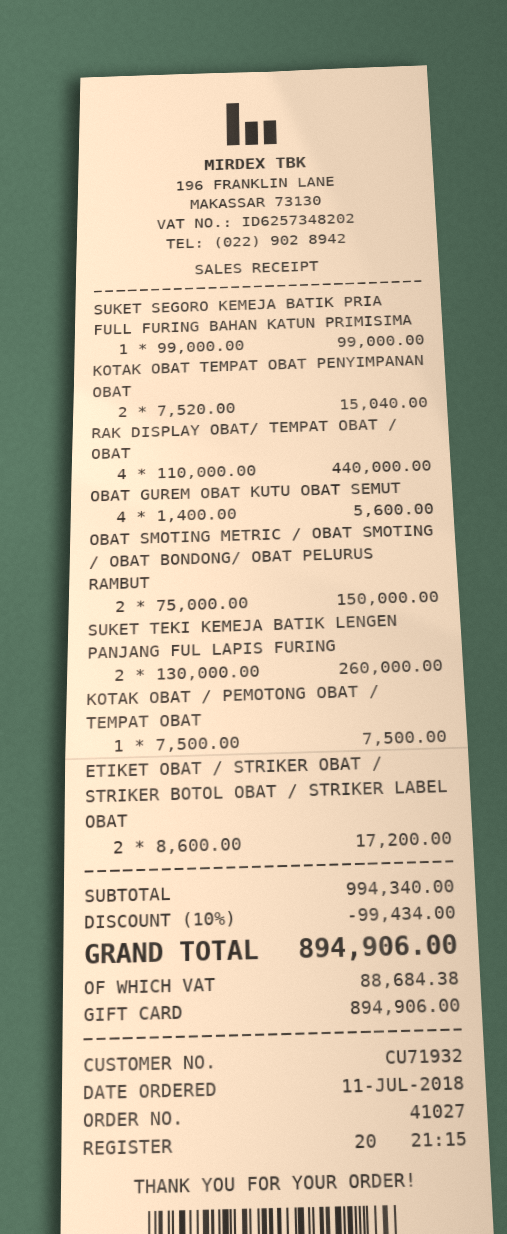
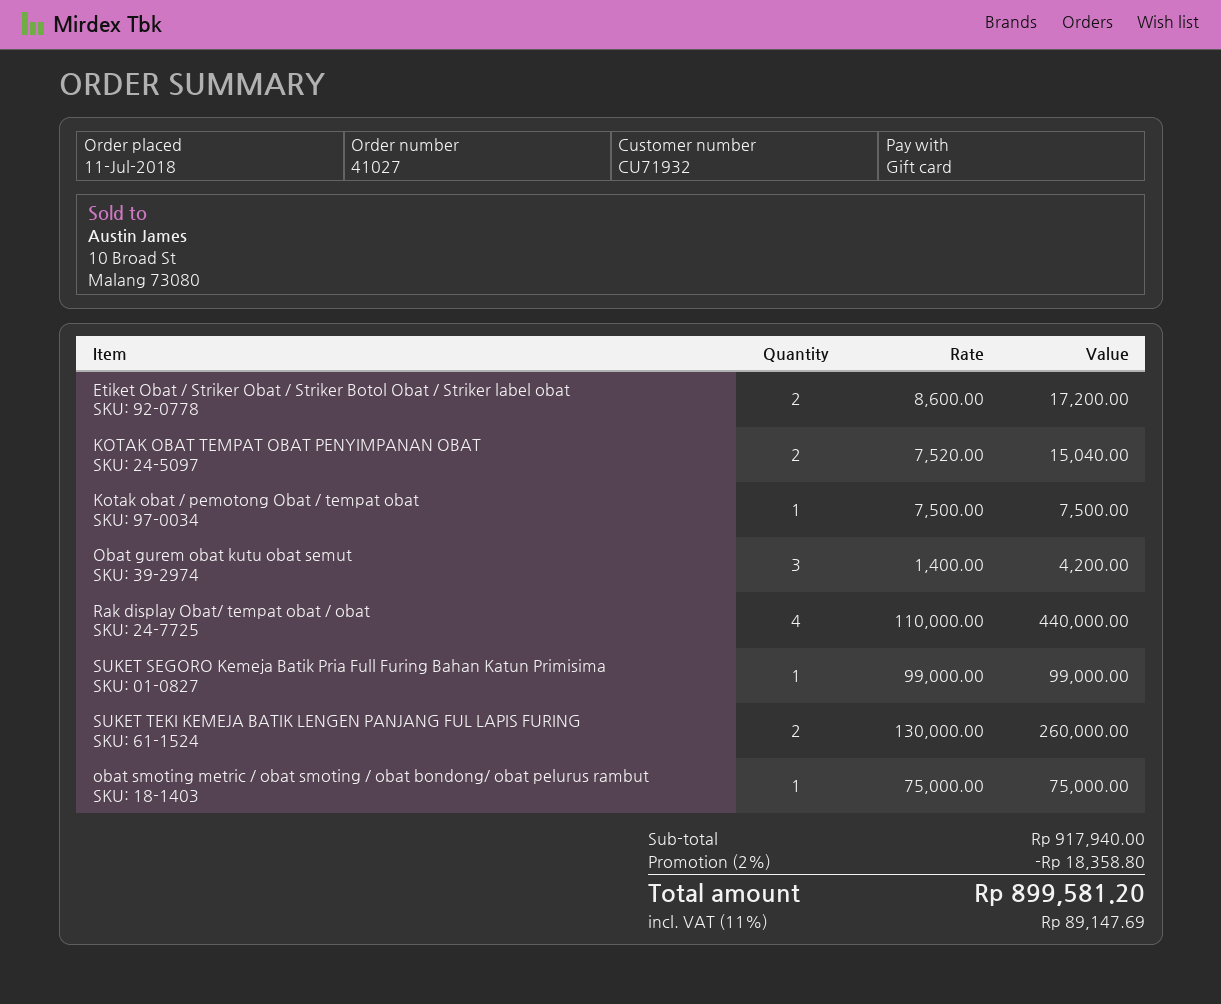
OBAT GUREM OBAT KUTU OBAT SEMUT: 4 x 1400.00 = 5600.00 -> 3 x 1400.00 = 4200.00
OBAT SMOTING METRIC / OBAT SMOTING / OBAT BONDONG/ OBAT PELURUS RAMBUT: 2 x 75000.00 = 150000.00 -> 1 x 75000.00 = 75000.00
subtotal: 994340.00 -> 917940.00
discount: 10% = 99434.00 -> 2% = 18358.80
tax: 88684.38 -> 89147.69
total: 894906.00 -> 899581.20

